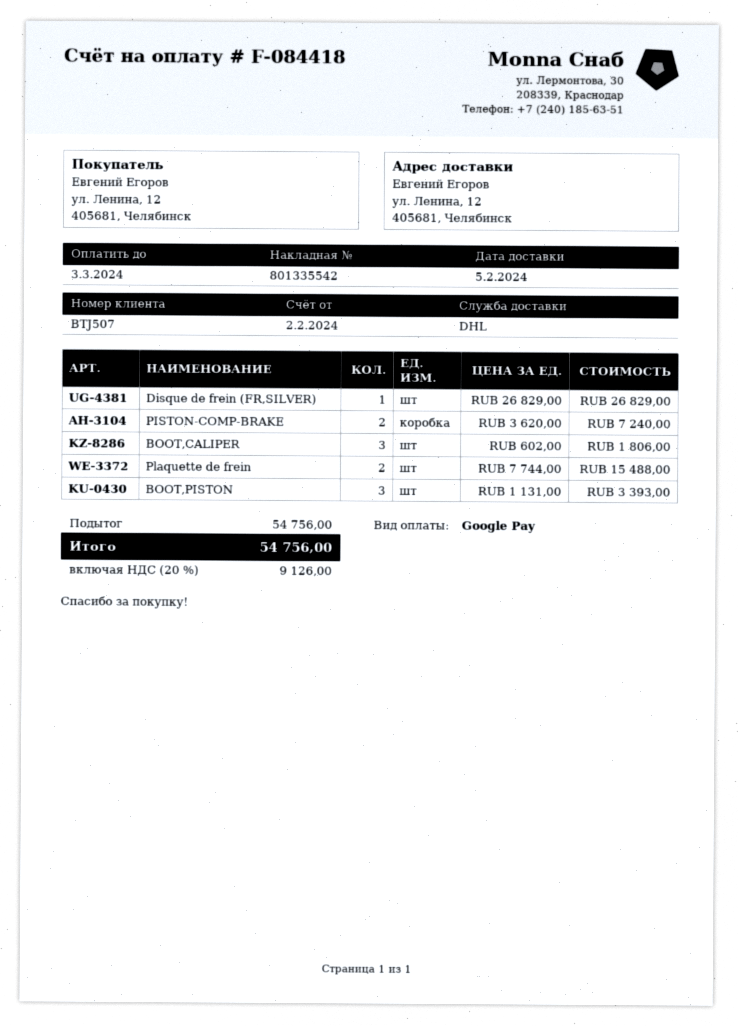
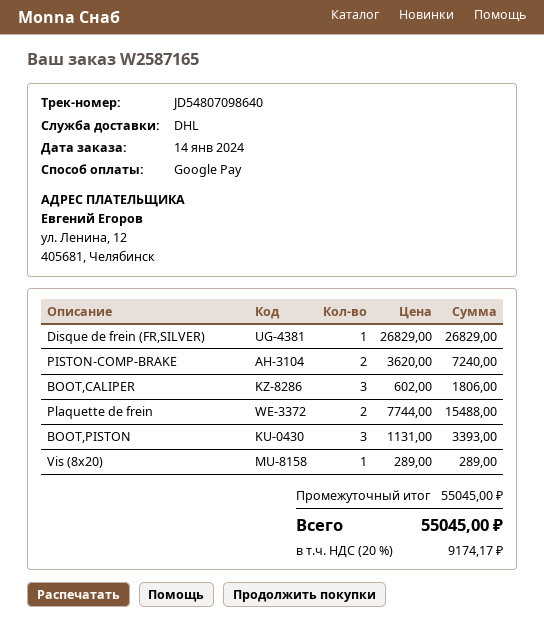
Vis (8x20): none -> 1 x 289.00 = 289.00
subtotal: 54756.00 -> 55045.00
tax: 20% = 9126.00 -> 20% = 9174.17
total: 54756.00 -> 55045.00

